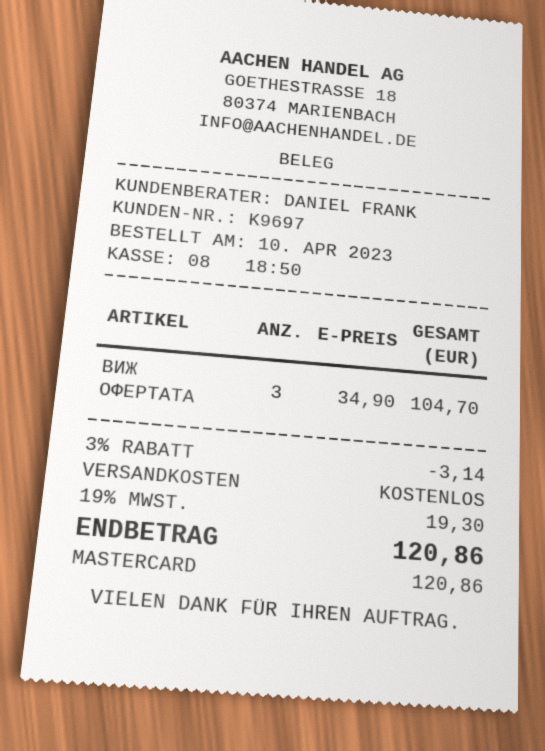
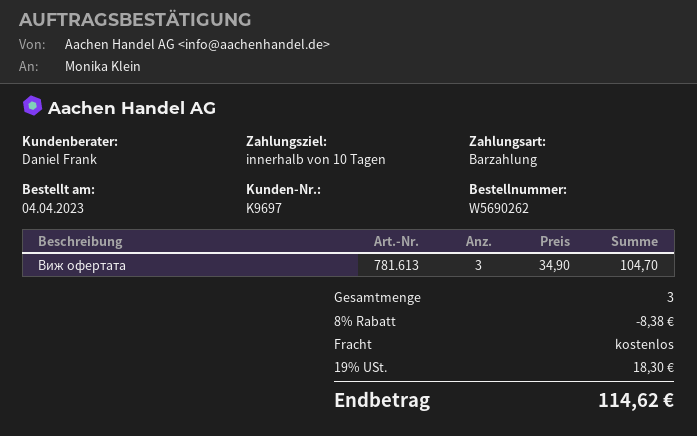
order date: 2023-04-10 -> 2023-04-04
payment method: Mastercard -> cash
discount: 3% = 3.14 -> 8% = 8.38
tax: 19% = 19.30 -> 19% = 18.30
total: 120.86 -> 114.62

